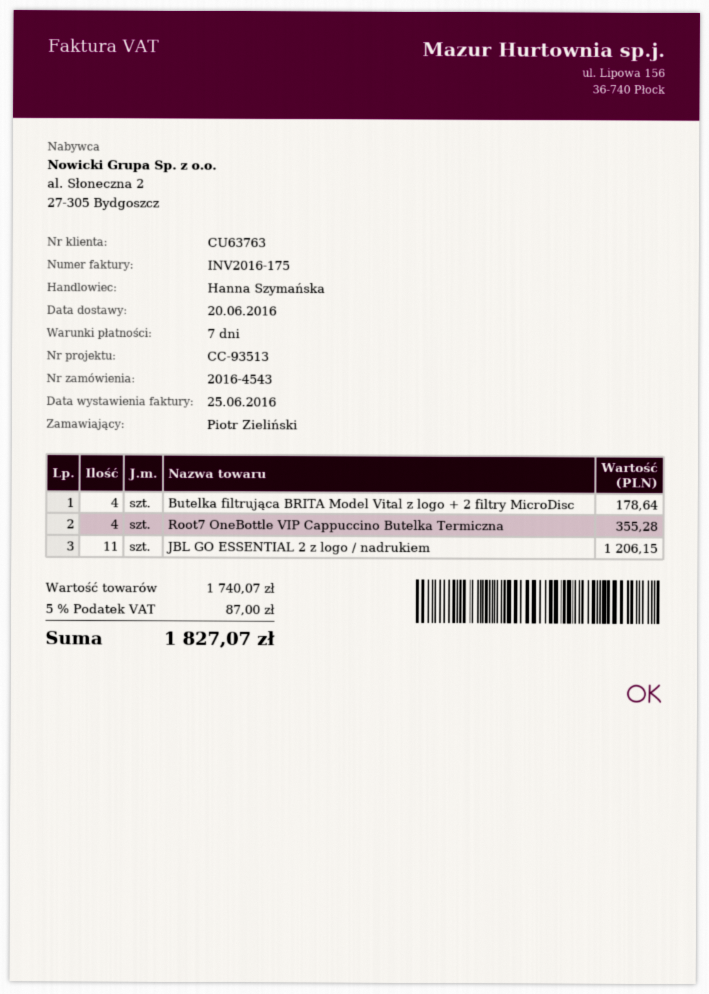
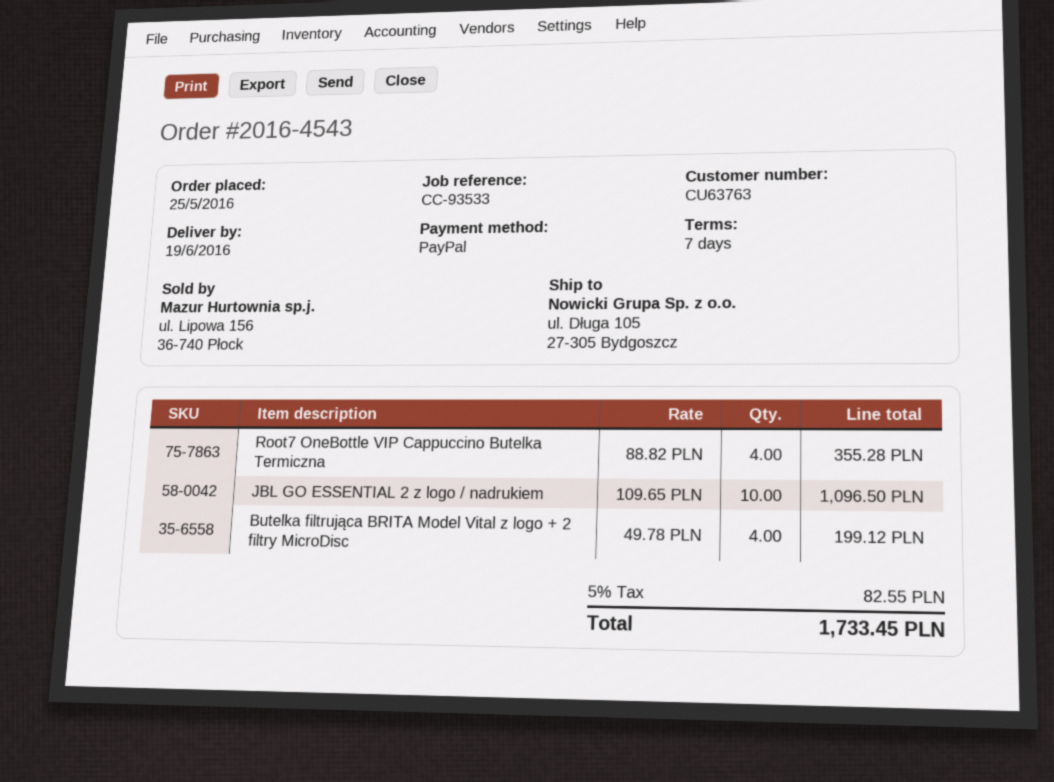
delivery date: 2016-06-20 -> 2016-06-19
reference: CC-93513 -> CC-93533
Butelka filtrująca BRITA Model Vital z logo + 2 filtry MicroDisc: 4 for 178.64 -> 4 for 199.12
JBL GO ESSENTIAL 2 z logo / nadrukiem: 11 for 1206.15 -> 10 for 1096.50
tax: 5% = 87.00 -> 5% = 82.55
total: 1827.07 -> 1733.45

